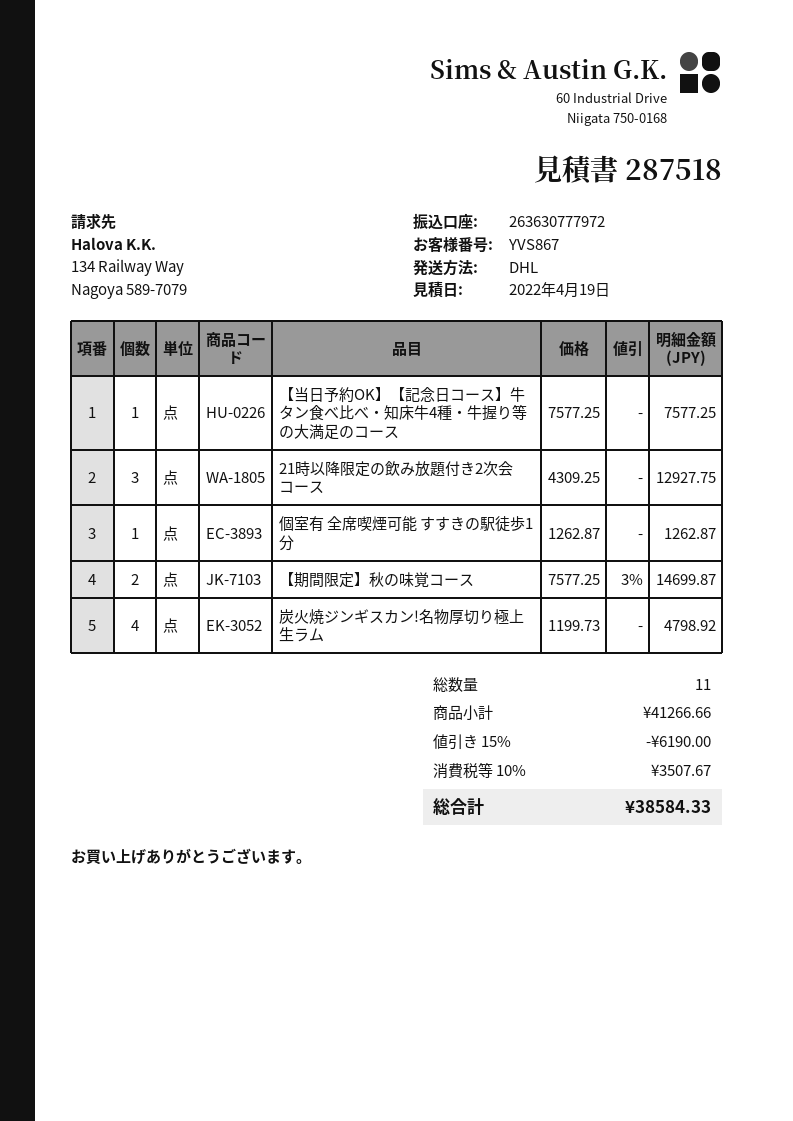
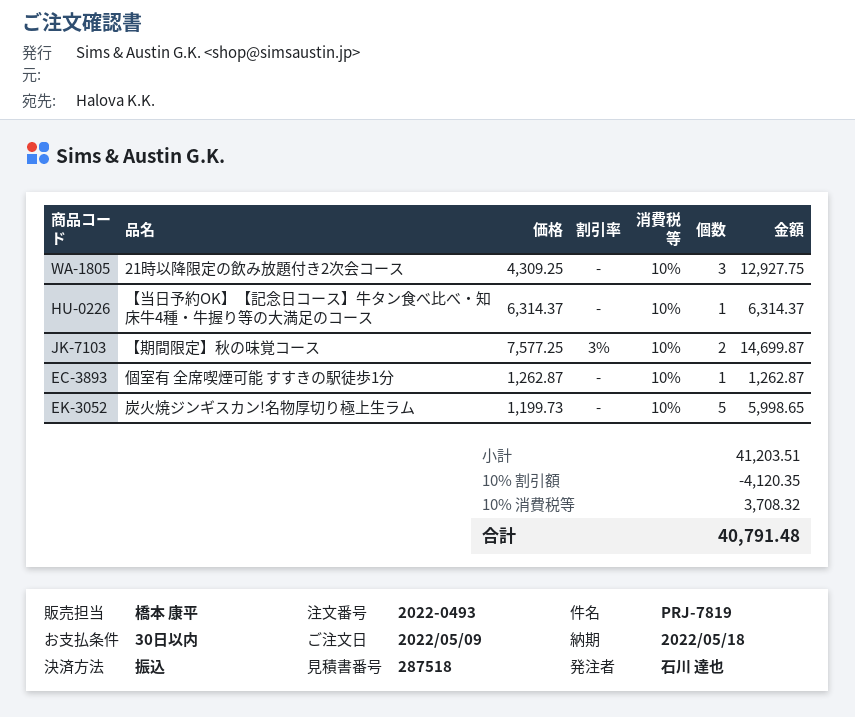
【当日予約OK】【記念日コース】牛タン食べ比べ・知床牛4種・牛握り等の大満足のコース: 1 x 7577.25 = 7577.25 -> 1 x 6314.37 = 6314.37
炭火焼ジンギスカン!名物厚切り極上生ラム: 4 x 1199.73 = 4798.92 -> 5 x 1199.73 = 5998.65
subtotal: 41266.66 -> 41203.51
discount: 15% = 6190.00 -> 10% = 4120.35
tax: 10% = 3507.67 -> 10% = 3708.32
total: 38584.33 -> 40791.48

